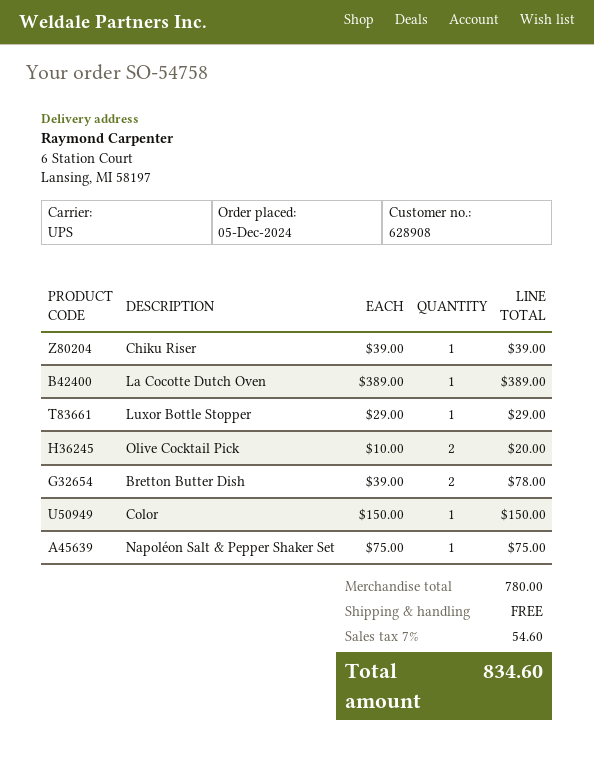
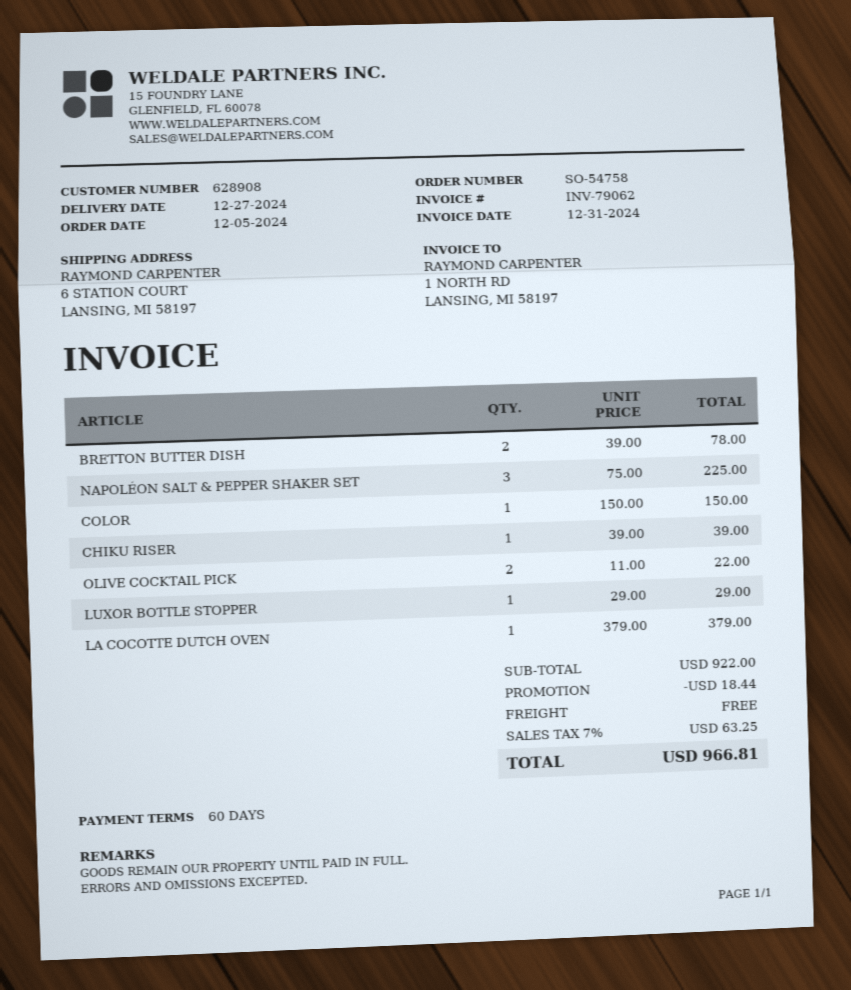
La Cocotte Dutch Oven: 1 x 389.00 = 389.00 -> 1 x 379.00 = 379.00
Olive Cocktail Pick: 2 x 10.00 = 20.00 -> 2 x 11.00 = 22.00
Napoléon Salt & Pepper Shaker Set: 1 x 75.00 = 75.00 -> 3 x 75.00 = 225.00
subtotal: 780.00 -> 922.00
discount: none -> 18.44
tax: 7% = 54.60 -> 7% = 63.25
total: 834.60 -> 966.81

